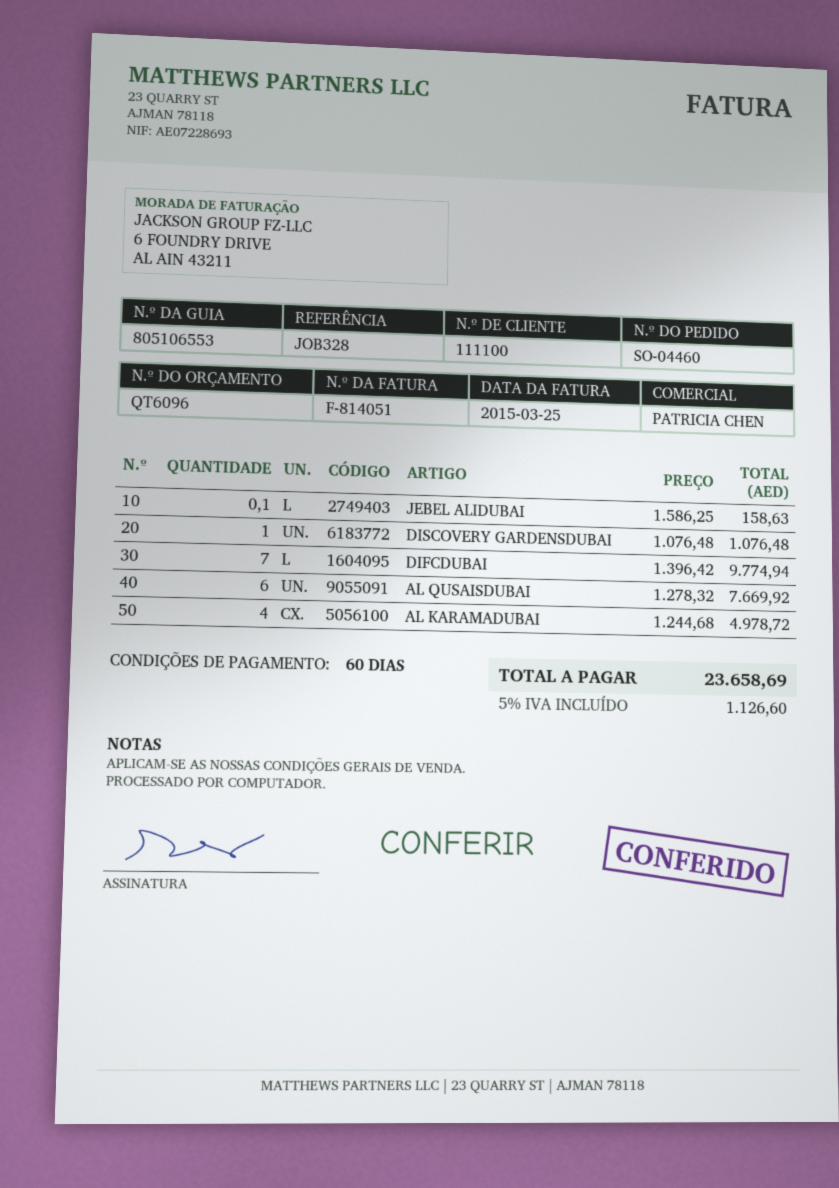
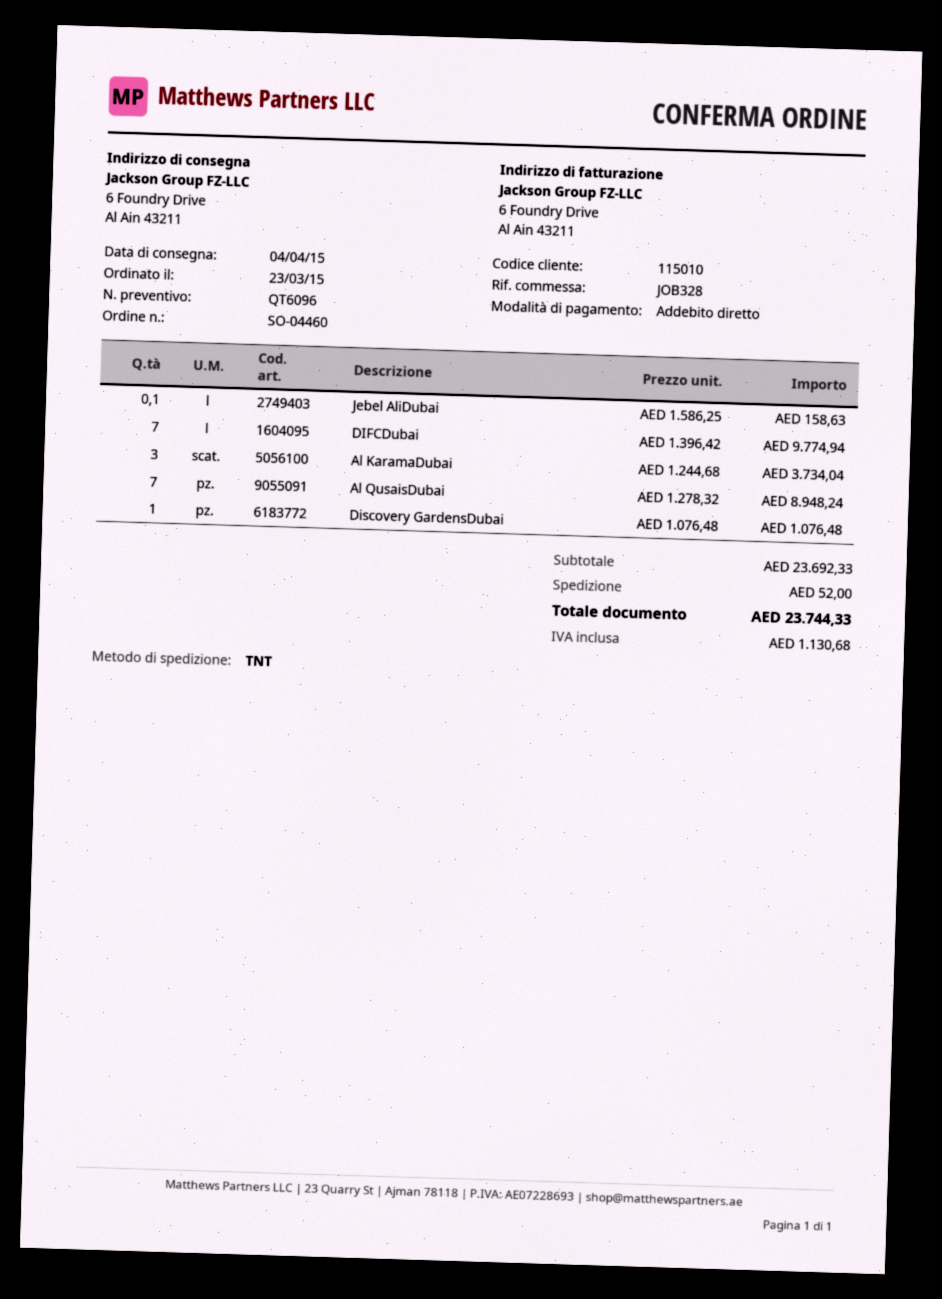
customer number: 111100 -> 115010
AL QUSAISDUBAI: 6 x 1278.32 = 7669.92 -> 7 x 1278.32 = 8948.24
AL KARAMADUBAI: 4 x 1244.68 = 4978.72 -> 3 x 1244.68 = 3734.04
shipping: none -> 52.00
tax: 1126.60 -> 1130.68
total: 23658.69 -> 23744.33

